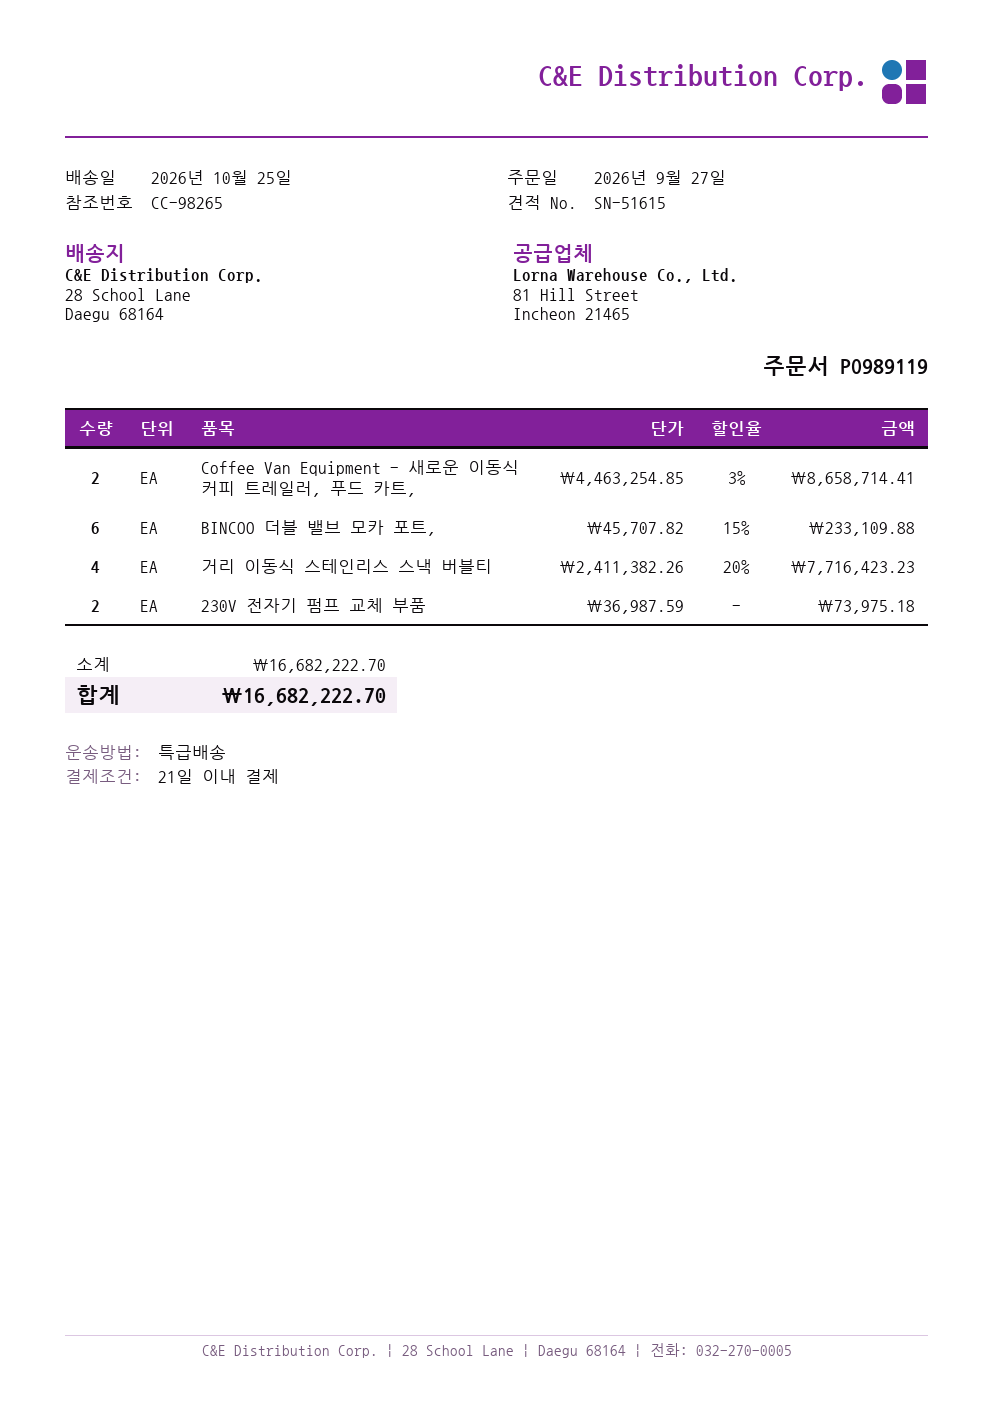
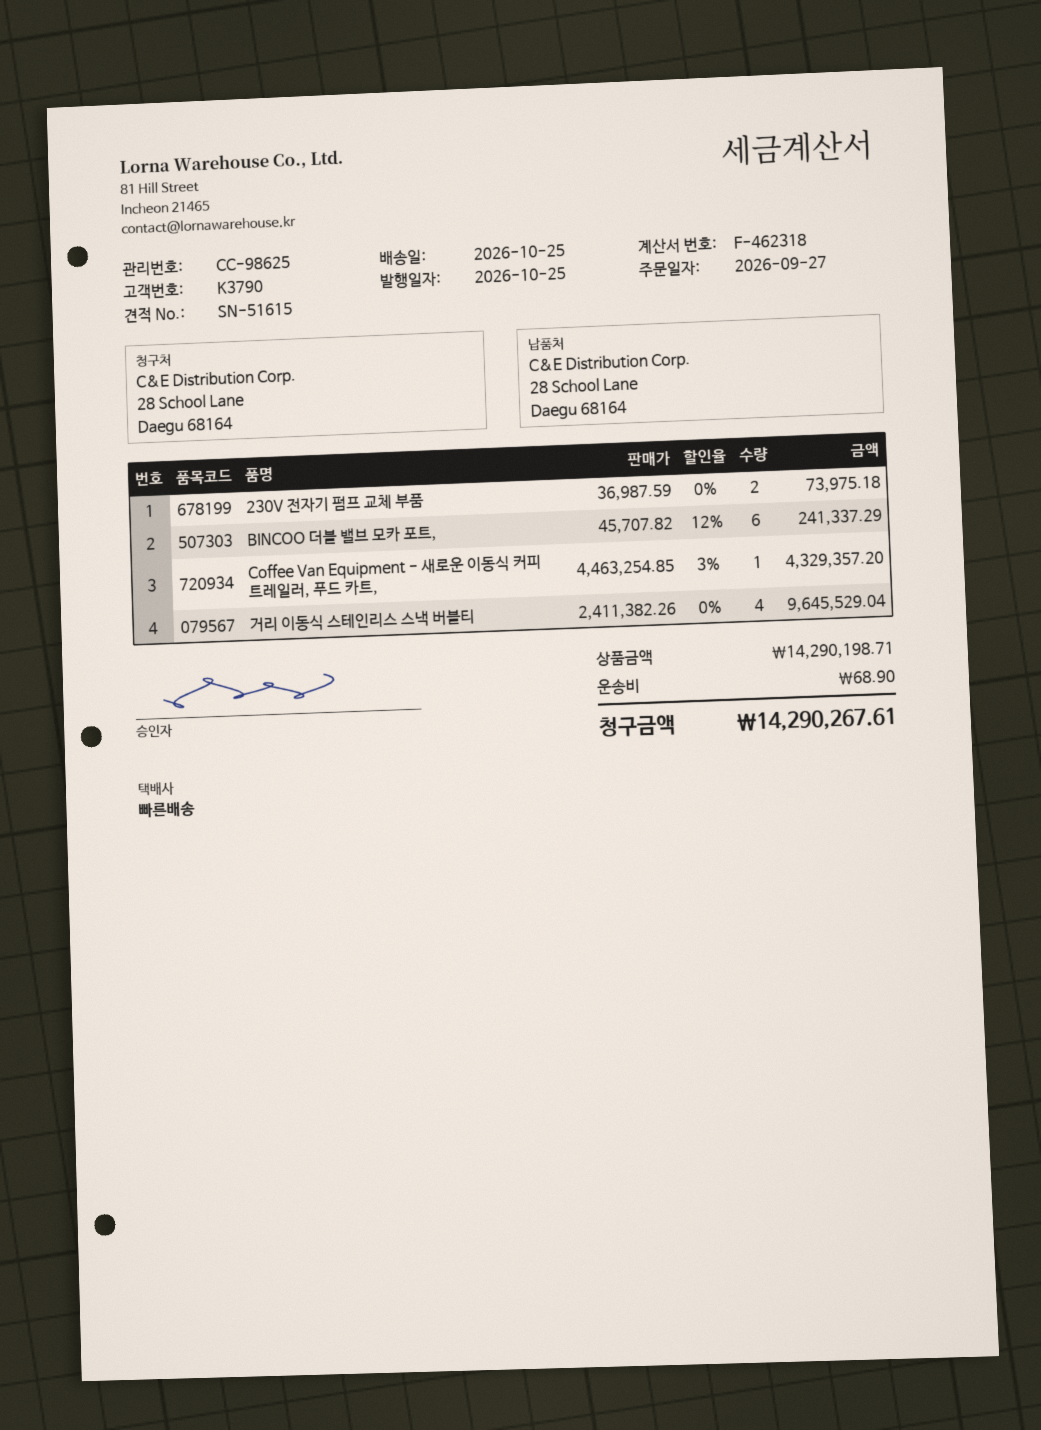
reference: CC-98265 -> CC-98625
Coffee Van Equipment - 새로운 이동식 커피 트레일러, 푸드 카트,: 2 x 4463254.85 - 3% = 8658714.41 -> 1 x 4463254.85 - 3% = 4329357.20
BINCOO 더블 밸브 모카 포트,: 6 x 45707.82 - 15% = 233109.88 -> 6 x 45707.82 - 12% = 241337.29
거리 이동식 스테인리스 스낵 버블티: 4 x 2411382.26 - 20% = 7716423.23 -> 4 x 2411382.26 = 9645529.04
subtotal: 16682222.70 -> 14290198.71
shipping: none -> 68.90
total: 16682222.70 -> 14290267.61

